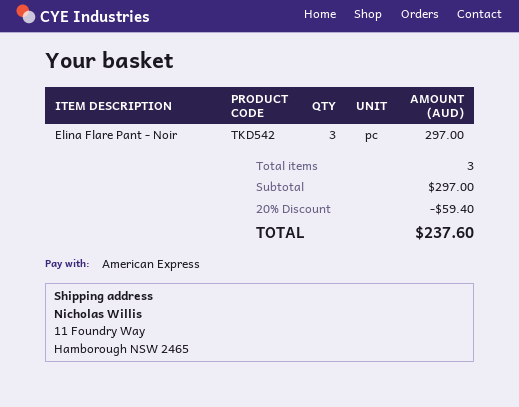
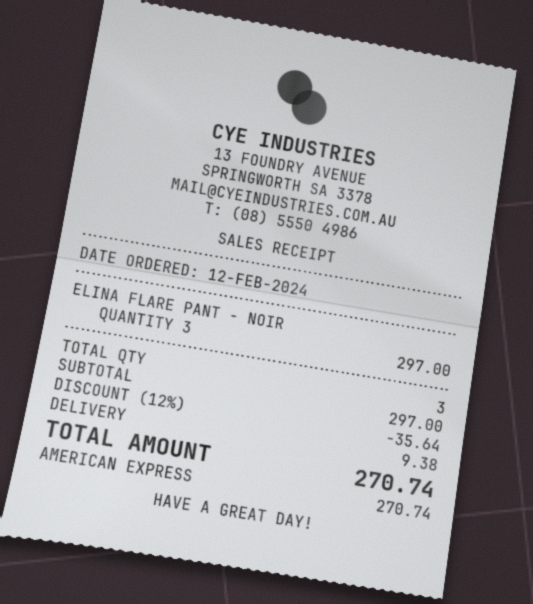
discount: 20% = 59.40 -> 12% = 35.64
shipping: none -> 9.38
total: 237.60 -> 270.74

